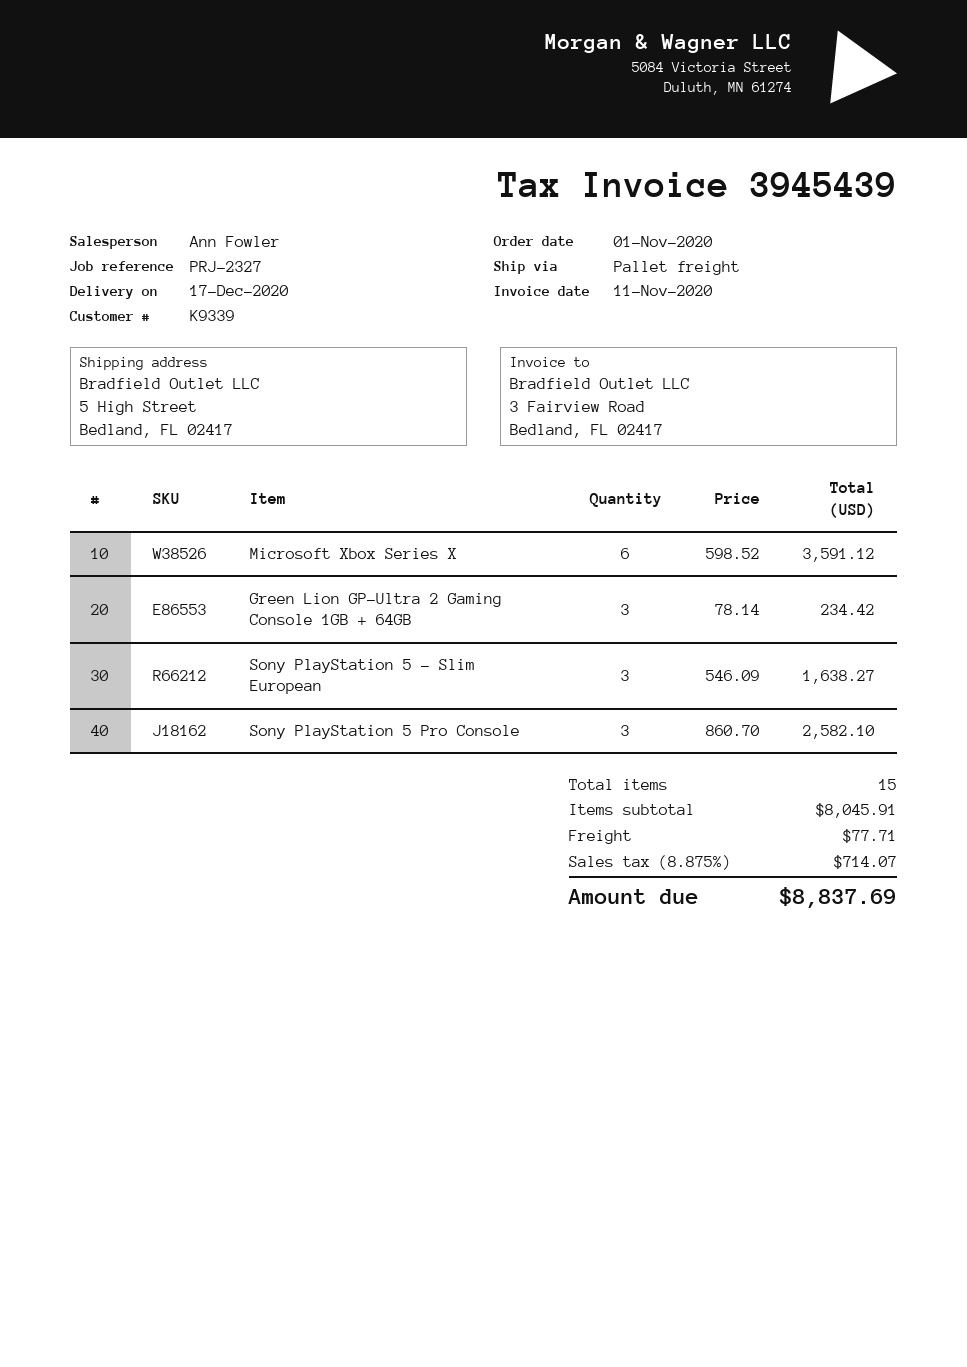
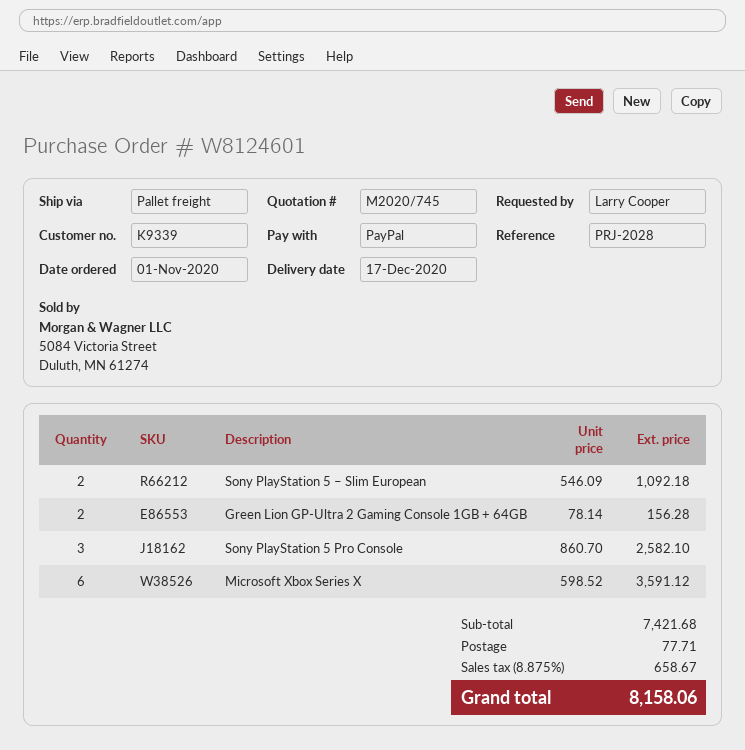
reference: PRJ-2327 -> PRJ-2028
Green Lion GP-Ultra 2 Gaming Console 1GB + 64GB: 3 x 78.14 = 234.42 -> 2 x 78.14 = 156.28
Sony PlayStation 5 – Slim European: 3 x 546.09 = 1638.27 -> 2 x 546.09 = 1092.18
subtotal: 8045.91 -> 7421.68
tax: 8.875% = 714.07 -> 8.875% = 658.67
total: 8837.69 -> 8158.06

